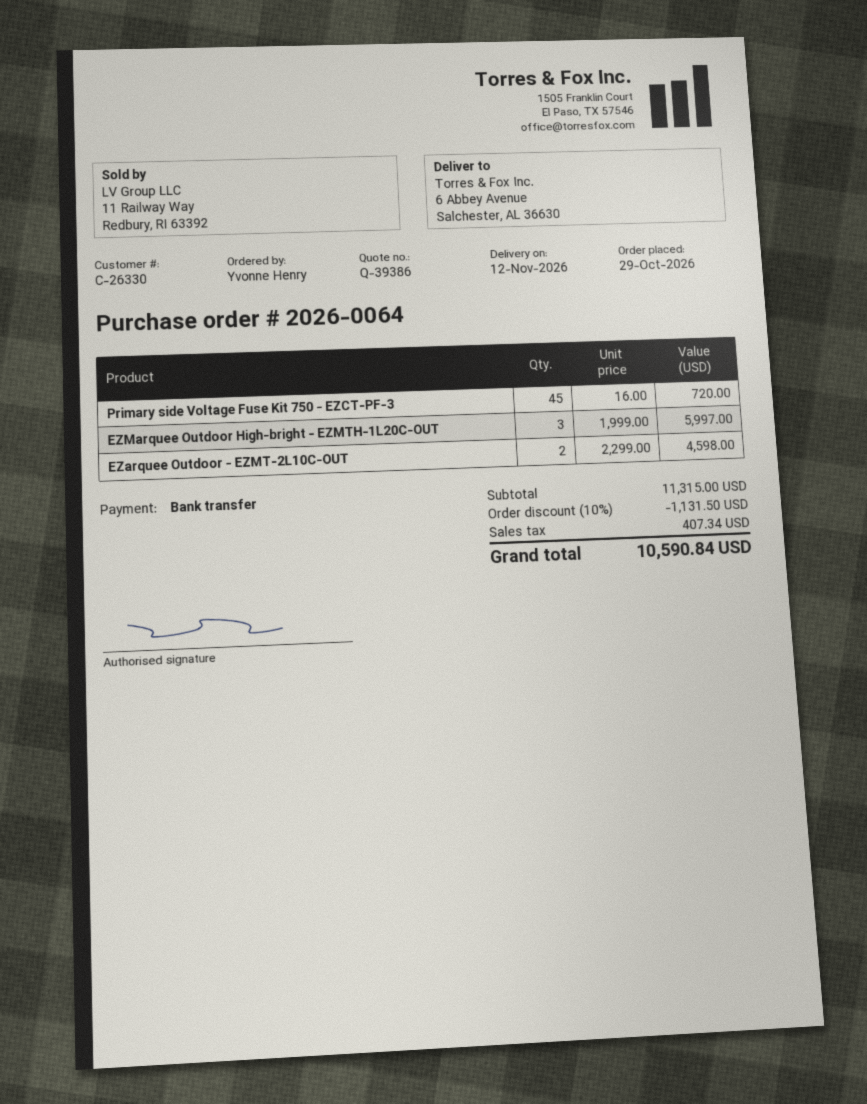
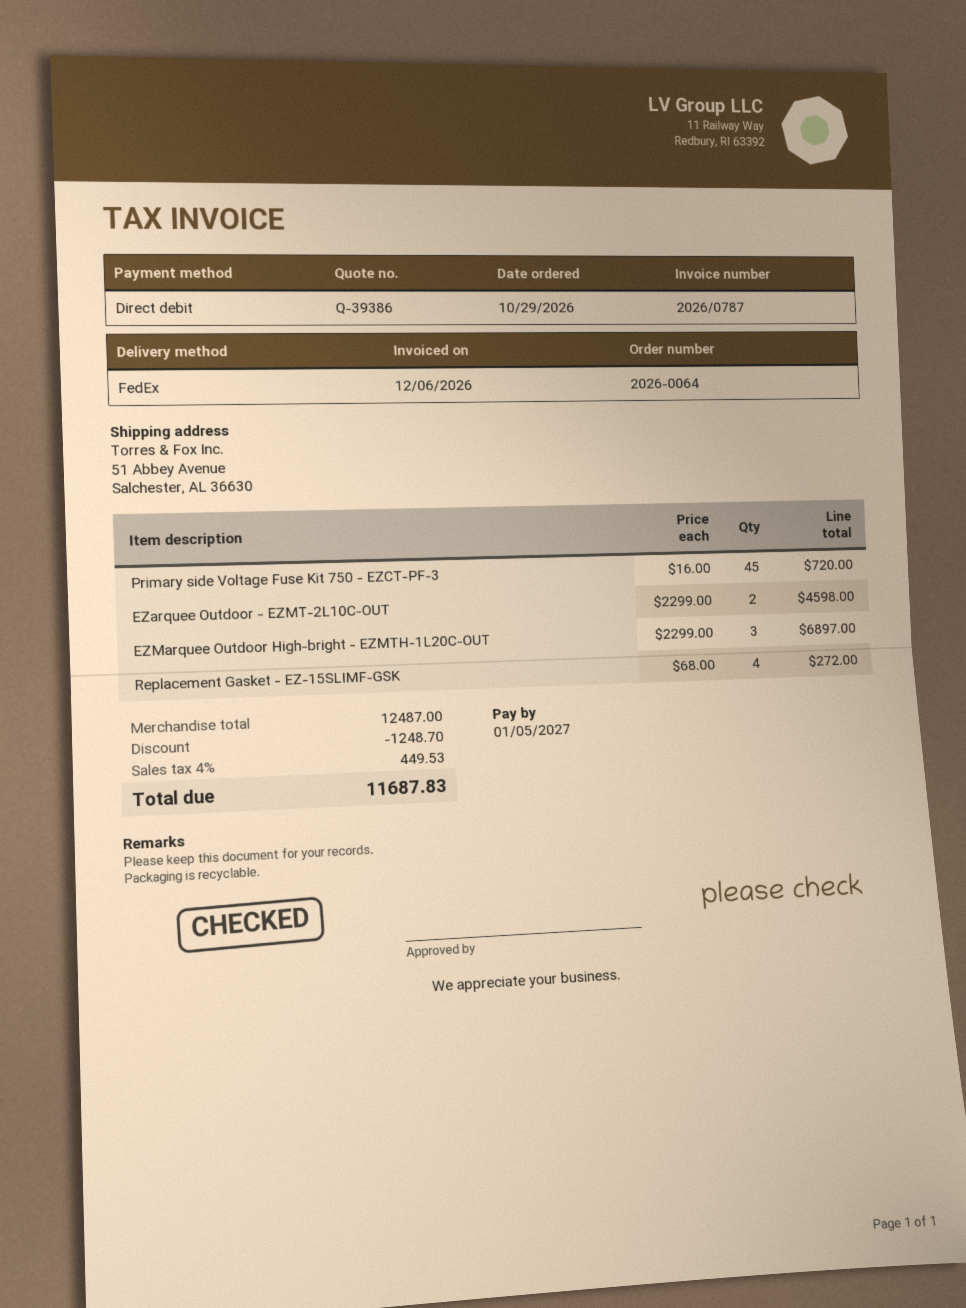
payment method: bank transfer -> direct debit
ship to: 6 Abbey Avenue, Salchester, AL 36630 -> 51 Abbey Avenue, Salchester, AL 36630
EZMarquee Outdoor High-bright - EZMTH-1L20C-OUT: 3 x 1999.00 = 5997.00 -> 3 x 2299.00 = 6897.00
Replacement Gasket - EZ-15SLIMF-GSK: none -> 4 x 68.00 = 272.00
subtotal: 11315.00 -> 12487.00
discount: 1131.50 -> 1248.70
tax: 407.34 -> 449.53
total: 10590.84 -> 11687.83

